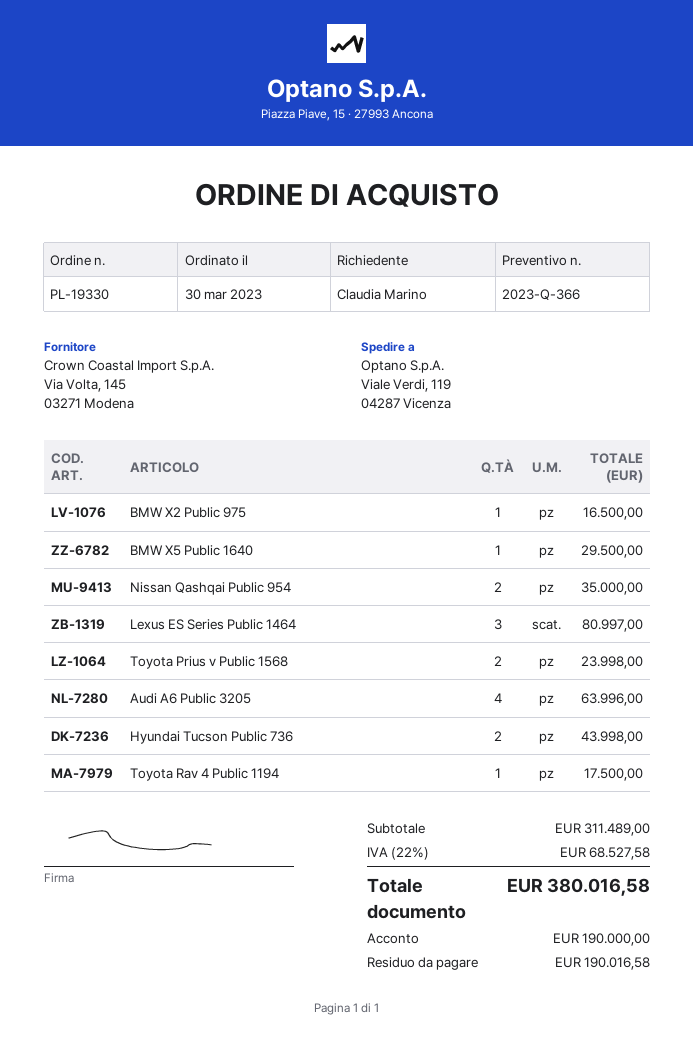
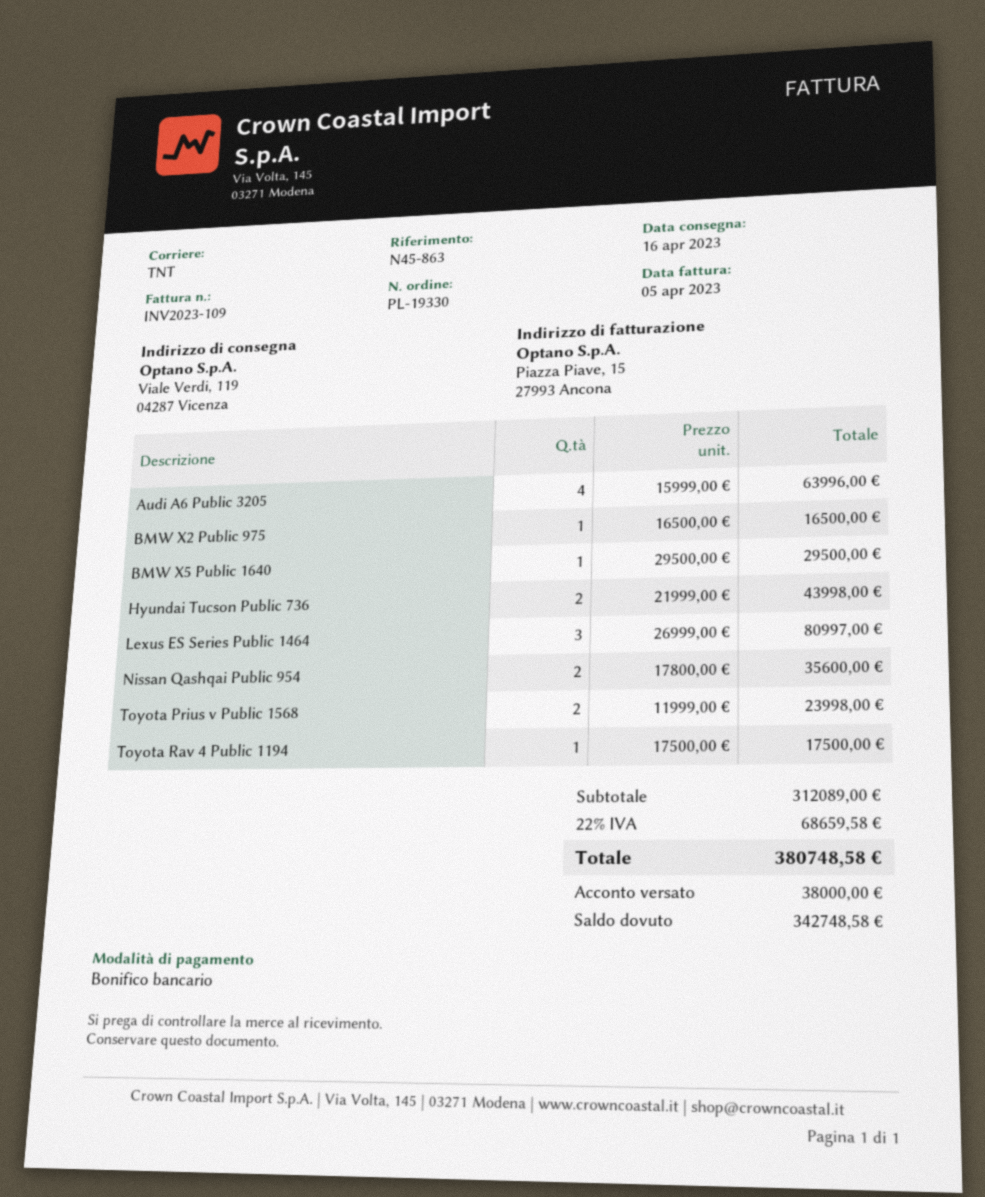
Nissan Qashqai Public 954: 2 for 35000.00 -> 2 for 35600.00
subtotal: 311489.00 -> 312089.00
tax: 22% = 68527.58 -> 22% = 68659.58
total: 380016.58 -> 380748.58
deposit: 190000.00 -> 38000.00
balance: 190016.58 -> 342748.58

